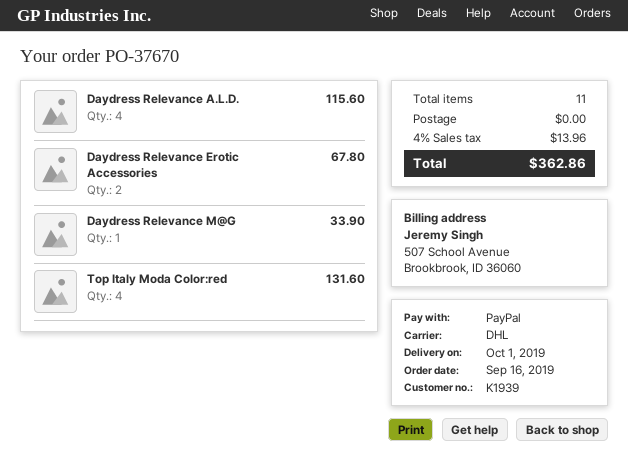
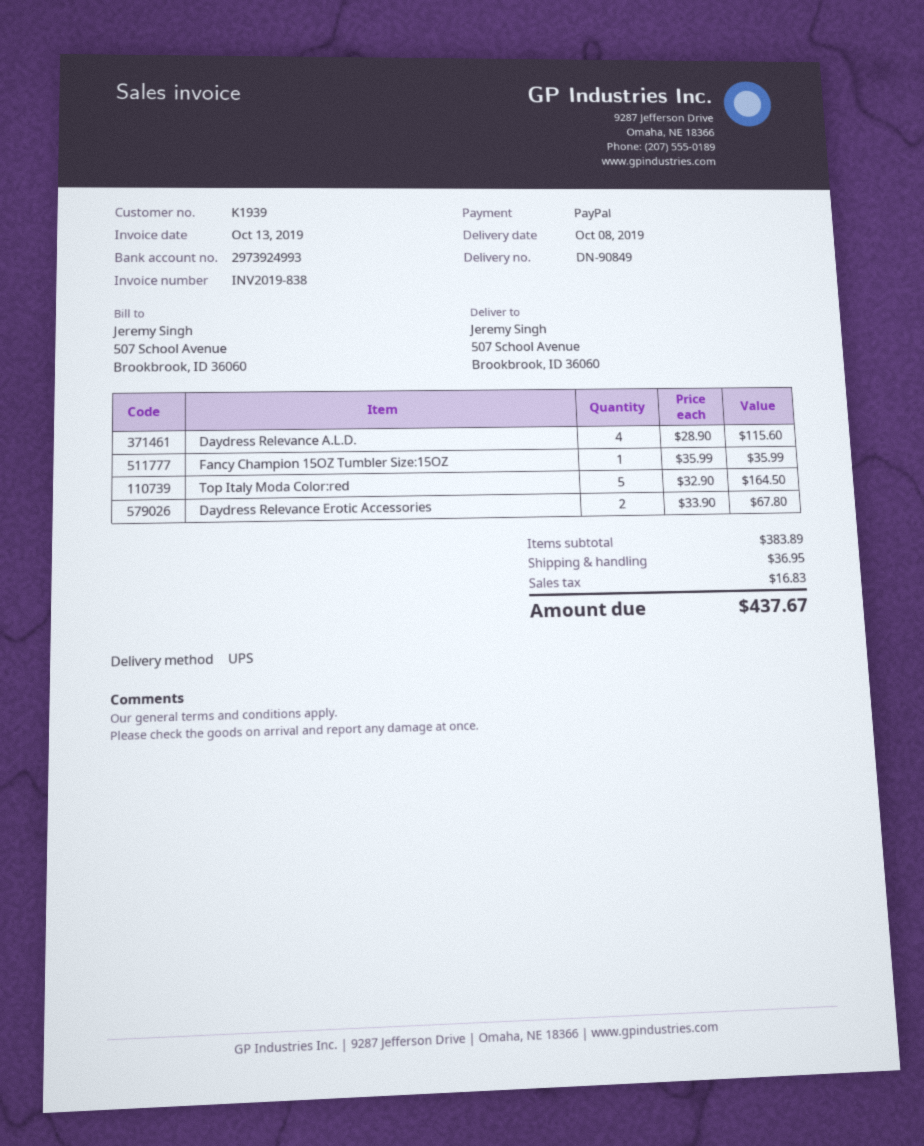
delivery date: 2019-10-01 -> 2019-10-08
shipping method: DHL -> UPS
Daydress Relevance M@G: 1 for 33.90 -> none
Top Italy Moda Color:red: 4 for 131.60 -> 5 for 164.50
Fancy Champion 15OZ Tumbler Size:15OZ: none -> 1 for 35.99
shipping: 0.00 -> 36.95
tax: 13.96 -> 16.83
total: 362.86 -> 437.67

